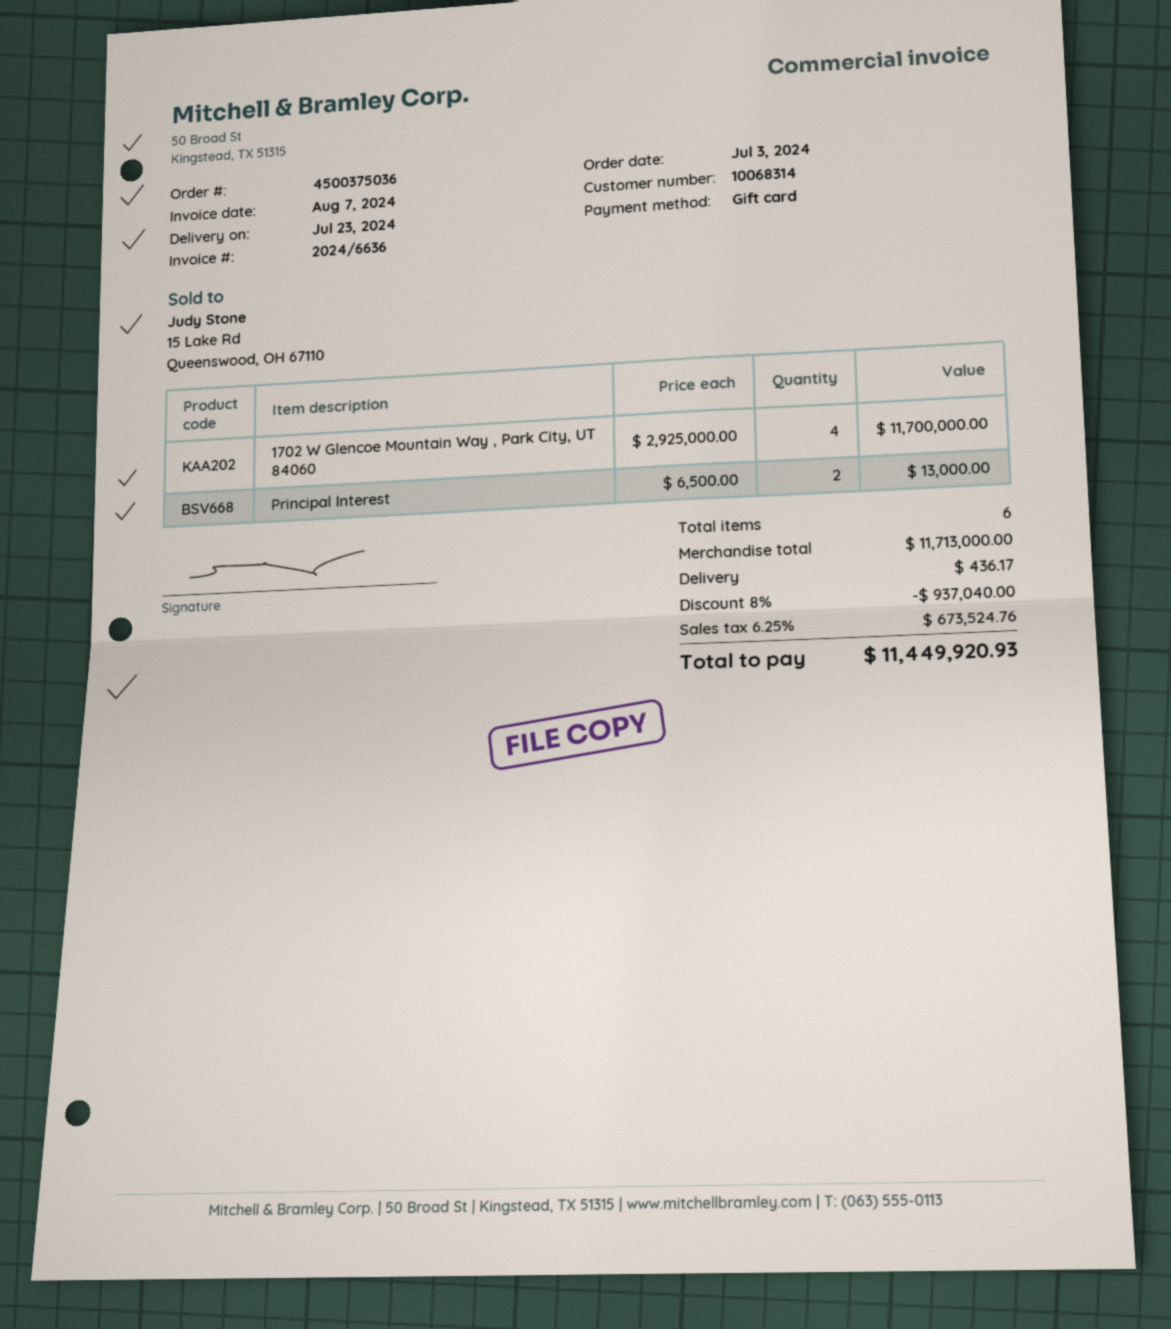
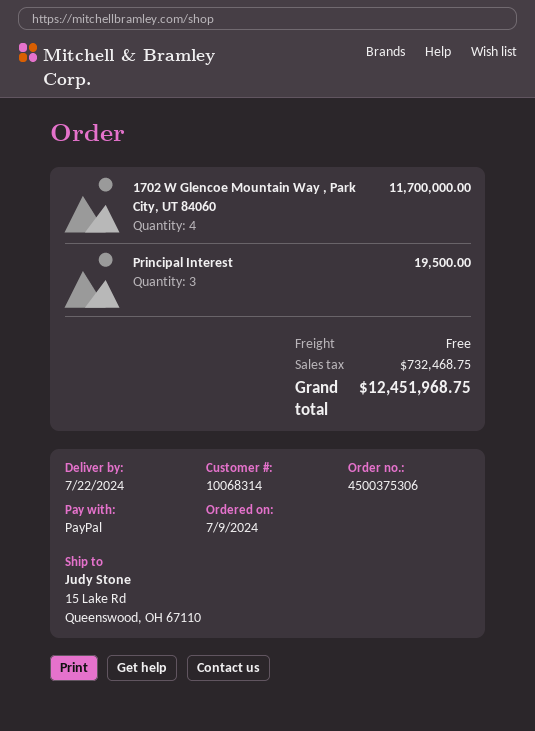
order number: 4500375036 -> 4500375306
order date: 2024-07-03 -> 2024-07-09
delivery date: 2024-07-23 -> 2024-07-22
payment method: gift card -> PayPal
Principal Interest: 2 for 13000.00 -> 3 for 19500.00
discount: 8% = 937040.00 -> none
shipping: 436.17 -> 0.00
tax: 673524.76 -> 732468.75
total: 11449920.93 -> 12451968.75

